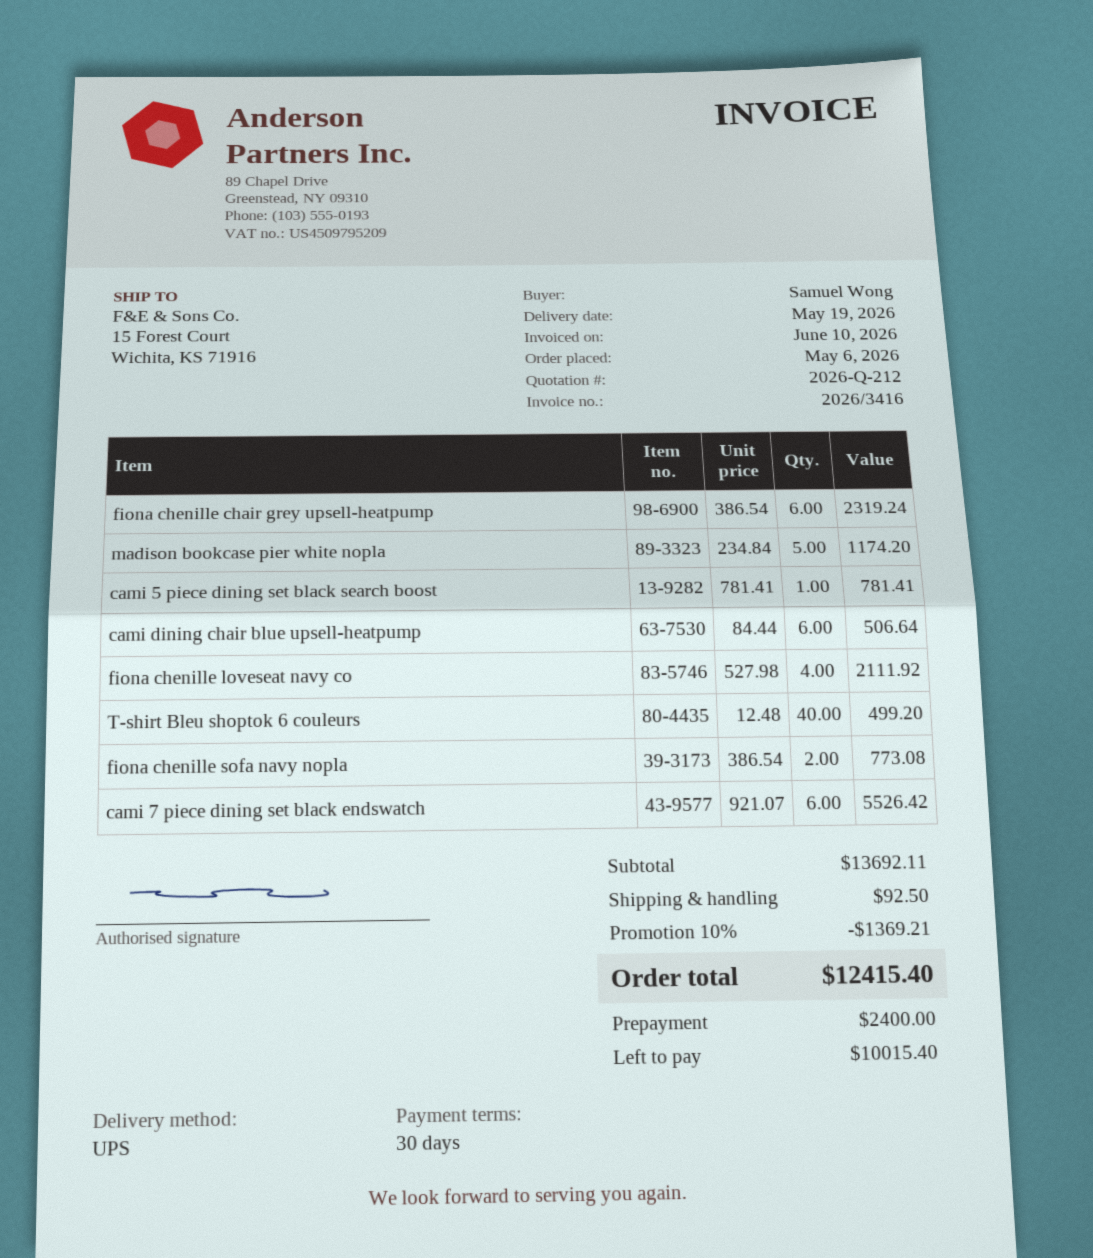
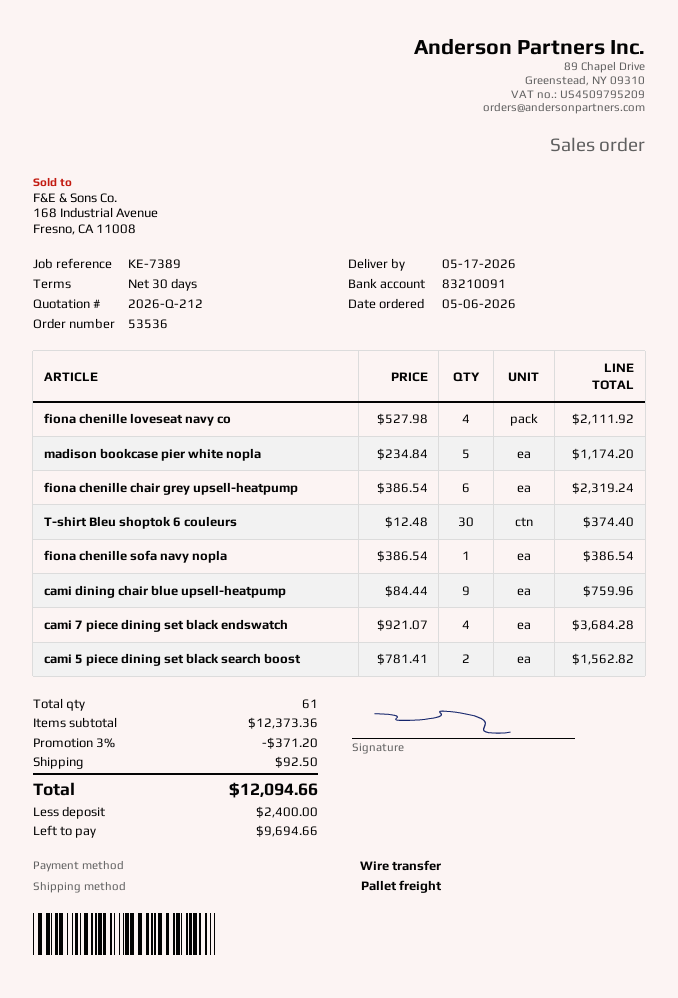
delivery date: 2026-05-19 -> 2026-05-17
shipping method: UPS -> pallet freight
cami 5 piece dining set black search boost: 1 x 781.41 = 781.41 -> 2 x 781.41 = 1562.82
cami dining chair blue upsell-heatpump: 6 x 84.44 = 506.64 -> 9 x 84.44 = 759.96
T-shirt Bleu shoptok 6 couleurs: 40 x 12.48 = 499.20 -> 30 x 12.48 = 374.40
fiona chenille sofa navy nopla: 2 x 386.54 = 773.08 -> 1 x 386.54 = 386.54
cami 7 piece dining set black endswatch: 6 x 921.07 = 5526.42 -> 4 x 921.07 = 3684.28
subtotal: 13692.11 -> 12373.36
discount: 10% = 1369.21 -> 3% = 371.20
total: 12415.40 -> 12094.66
balance: 10015.40 -> 9694.66

